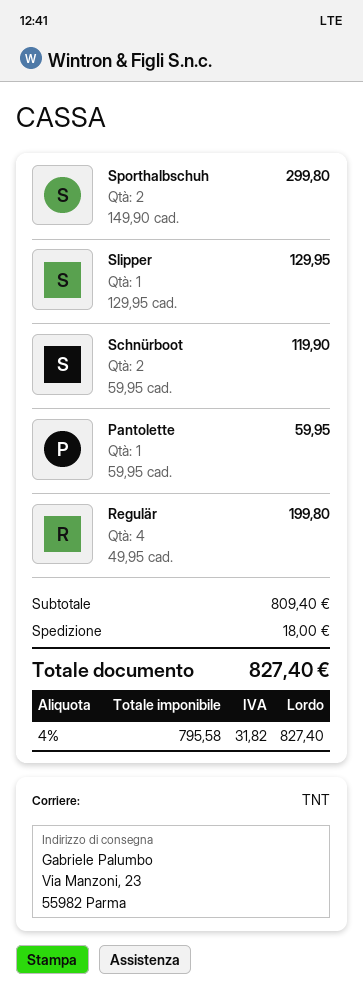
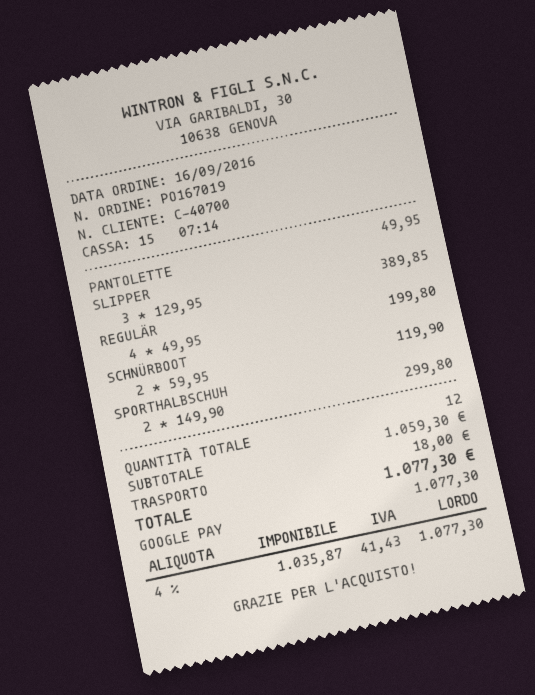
Slipper: 1 x 129.95 = 129.95 -> 3 x 129.95 = 389.85
Pantolette: 1 x 59.95 = 59.95 -> 1 x 49.95 = 49.95
subtotal: 809.40 -> 1059.30
net: 795.58 -> 1035.87
tax: 4% = 31.82 -> 4% = 41.43
total: 827.40 -> 1077.30

